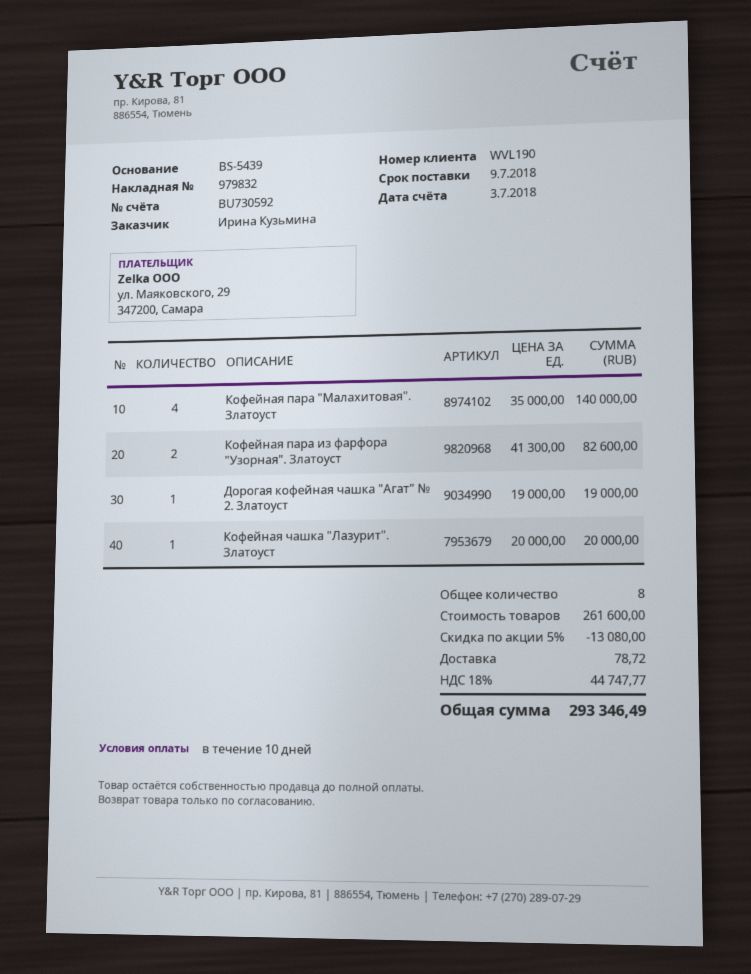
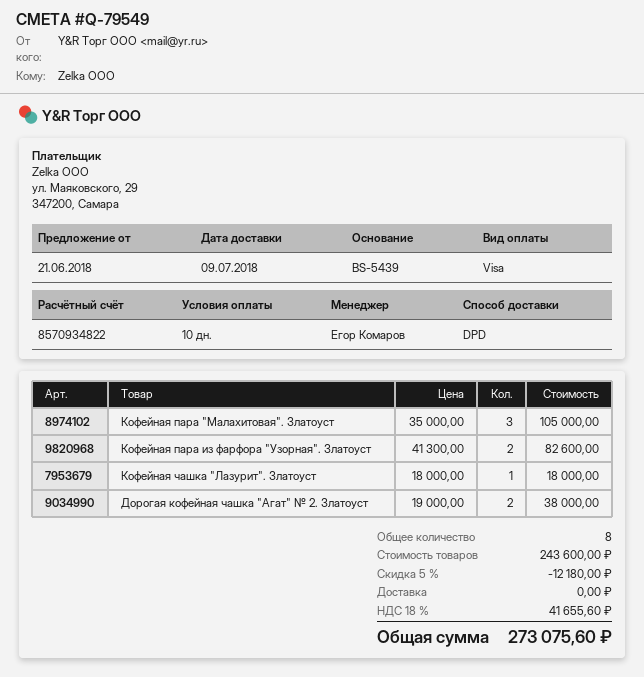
Кофейная пара "Малахитовая". Златоуст: 4 x 35000.00 = 140000.00 -> 3 x 35000.00 = 105000.00
Дорогая кофейная чашка "Агат" № 2. Златоуст: 1 x 19000.00 = 19000.00 -> 2 x 19000.00 = 38000.00
Кофейная чашка "Лазурит". Златоуст: 1 x 20000.00 = 20000.00 -> 1 x 18000.00 = 18000.00
subtotal: 261600.00 -> 243600.00
discount: 5% = 13080.00 -> 5% = 12180.00
shipping: 78.72 -> 0.00
tax: 18% = 44747.77 -> 18% = 41655.60
total: 293346.49 -> 273075.60

